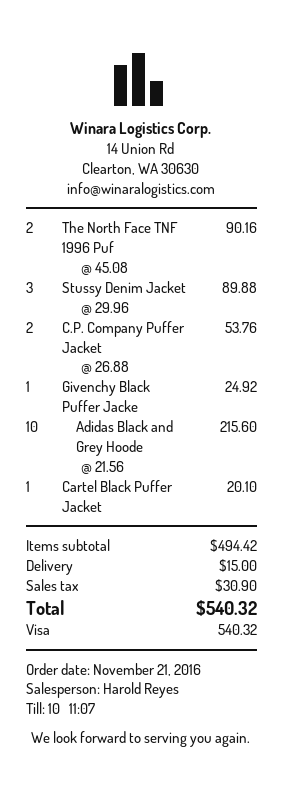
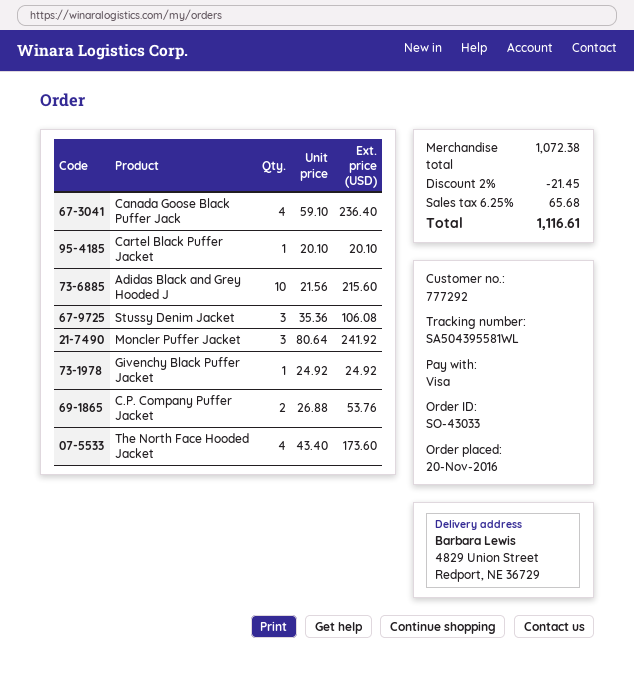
order date: 2016-11-21 -> 2016-11-20
The North Face TNF 1996 Puf: 2 x 45.08 = 90.16 -> none
Stussy Denim Jacket: 3 x 29.96 = 89.88 -> 3 x 35.36 = 106.08
Canada Goose Black Puffer Jack: none -> 4 x 59.10 = 236.40
Moncler Puffer Jacket: none -> 3 x 80.64 = 241.92
The North Face Hooded Jacket: none -> 4 x 43.40 = 173.60
subtotal: 494.42 -> 1072.38
discount: none -> 2% = 21.45
shipping: 15.00 -> none
tax: 30.90 -> 65.68
total: 540.32 -> 1116.61

